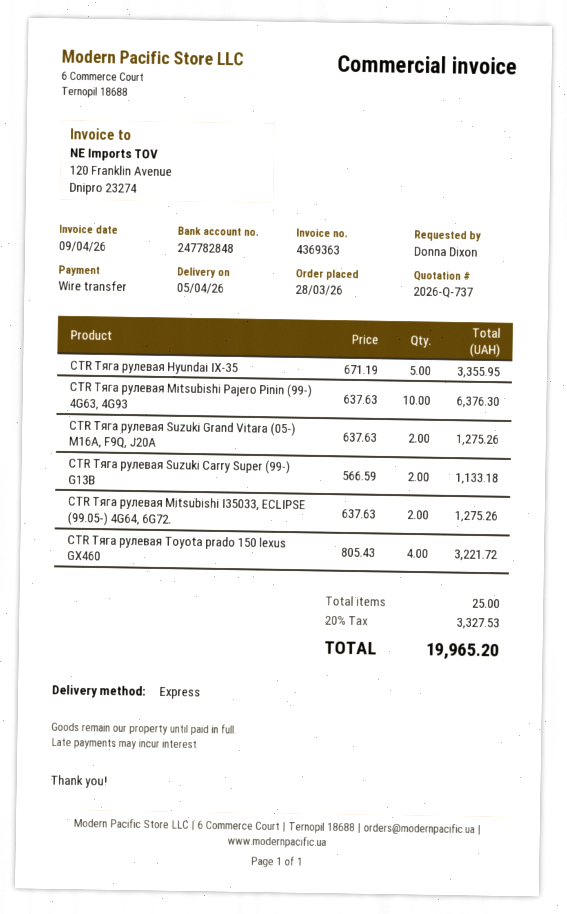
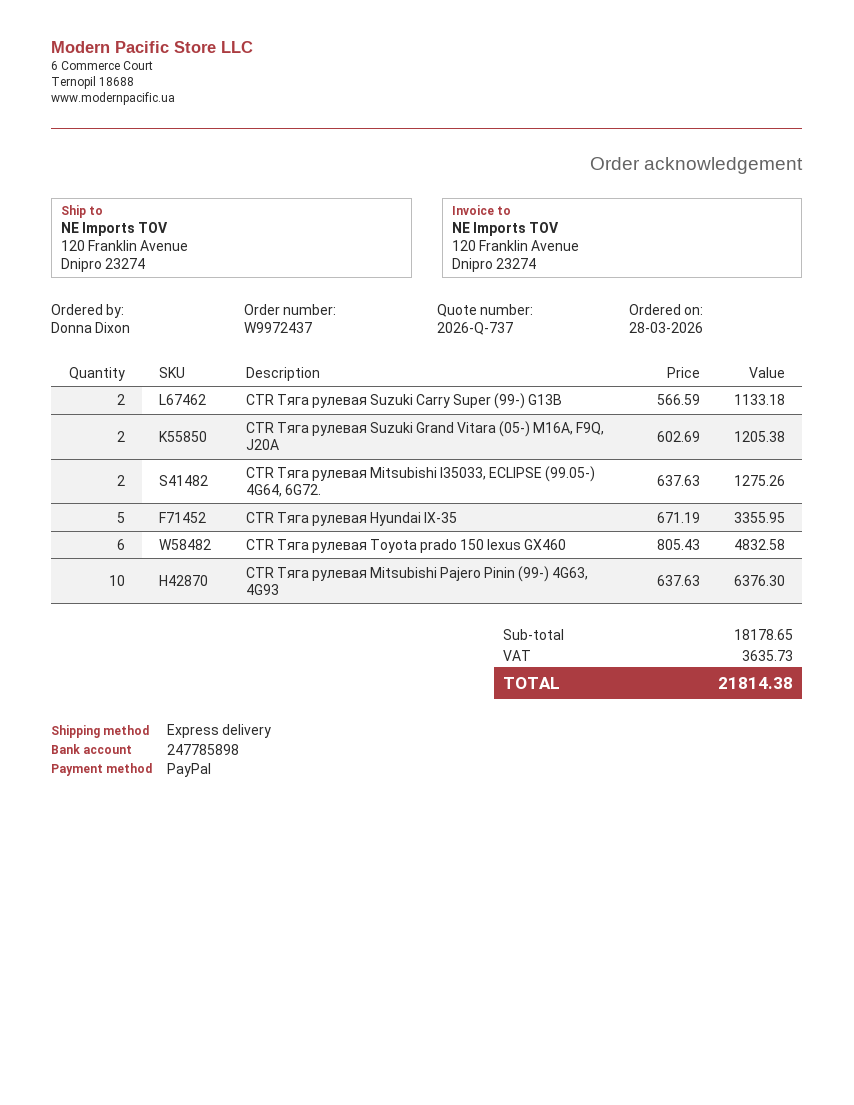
payment method: bank transfer -> PayPal
bank account: 247782848 -> 247785898
CTR Тяга рулевая Suzuki Grand Vitara (05-) M16A, F9Q, J20A: 2 x 637.63 = 1275.26 -> 2 x 602.69 = 1205.38
CTR Тяга рулевая Toyota prado 150 lexus GX460: 4 x 805.43 = 3221.72 -> 6 x 805.43 = 4832.58
tax: 3327.53 -> 3635.73
total: 19965.20 -> 21814.38

